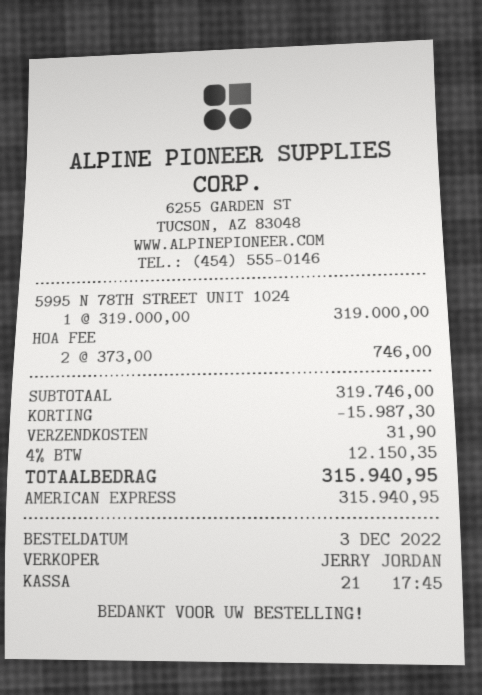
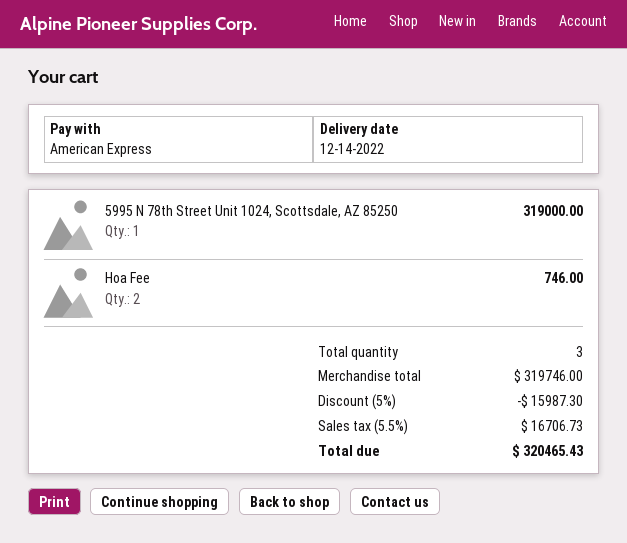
shipping: 31.90 -> none
tax: 4% = 12150.35 -> 5.5% = 16706.73
total: 315940.95 -> 320465.43

